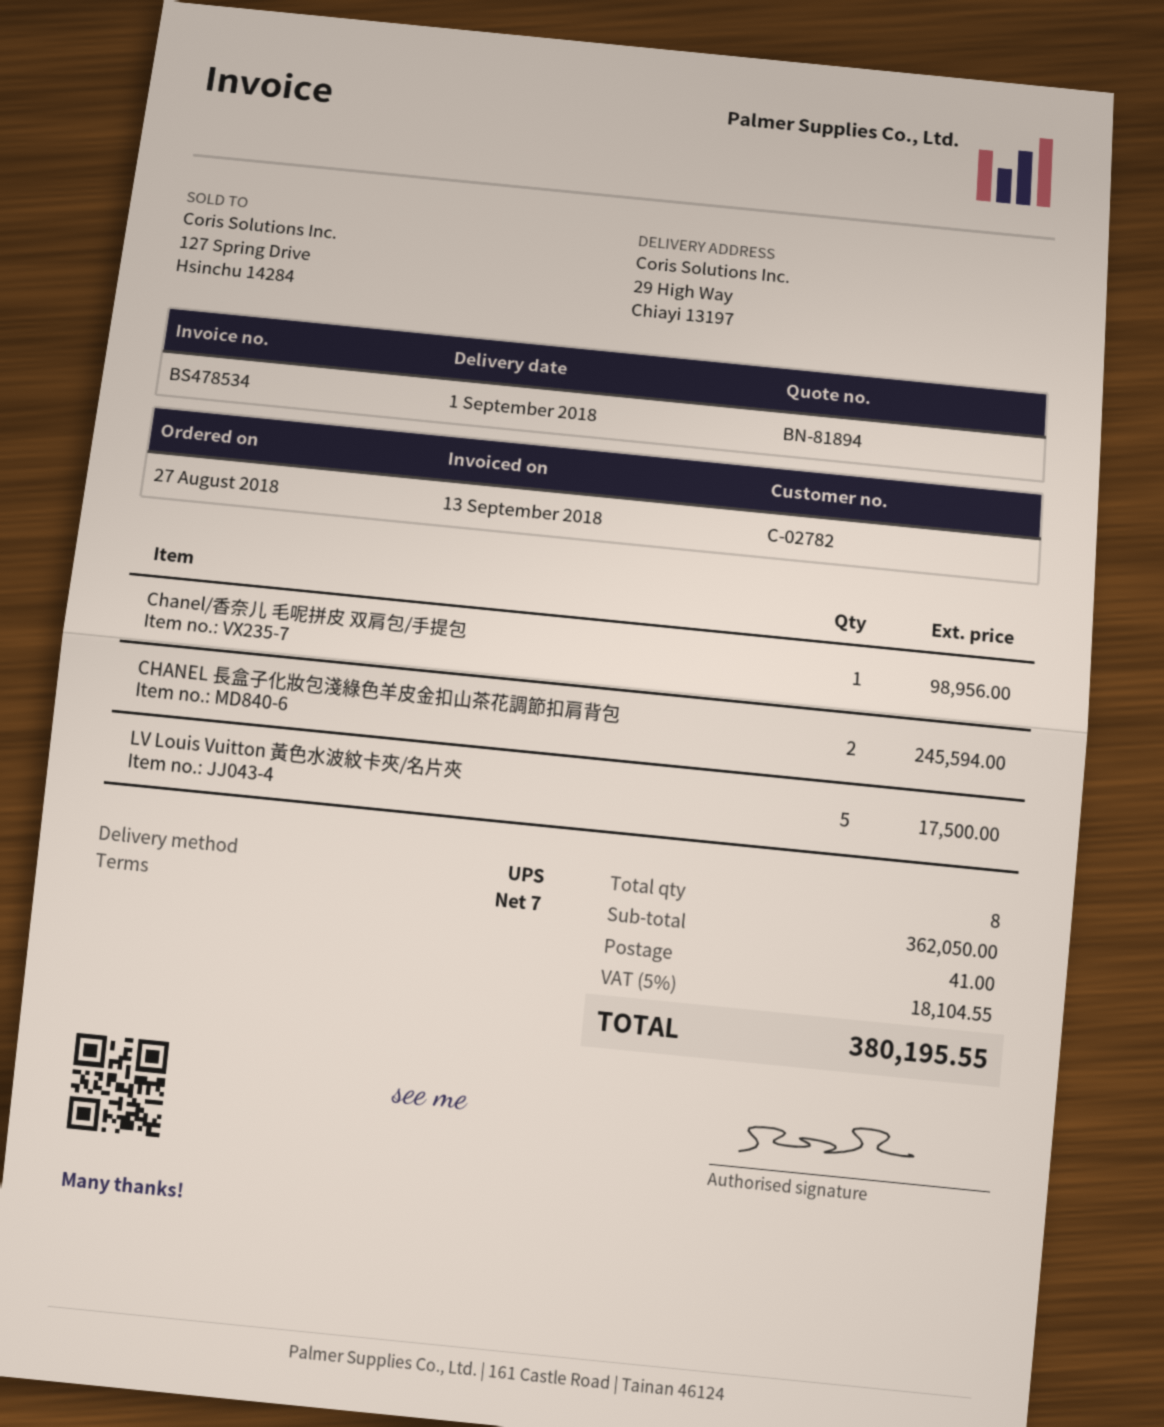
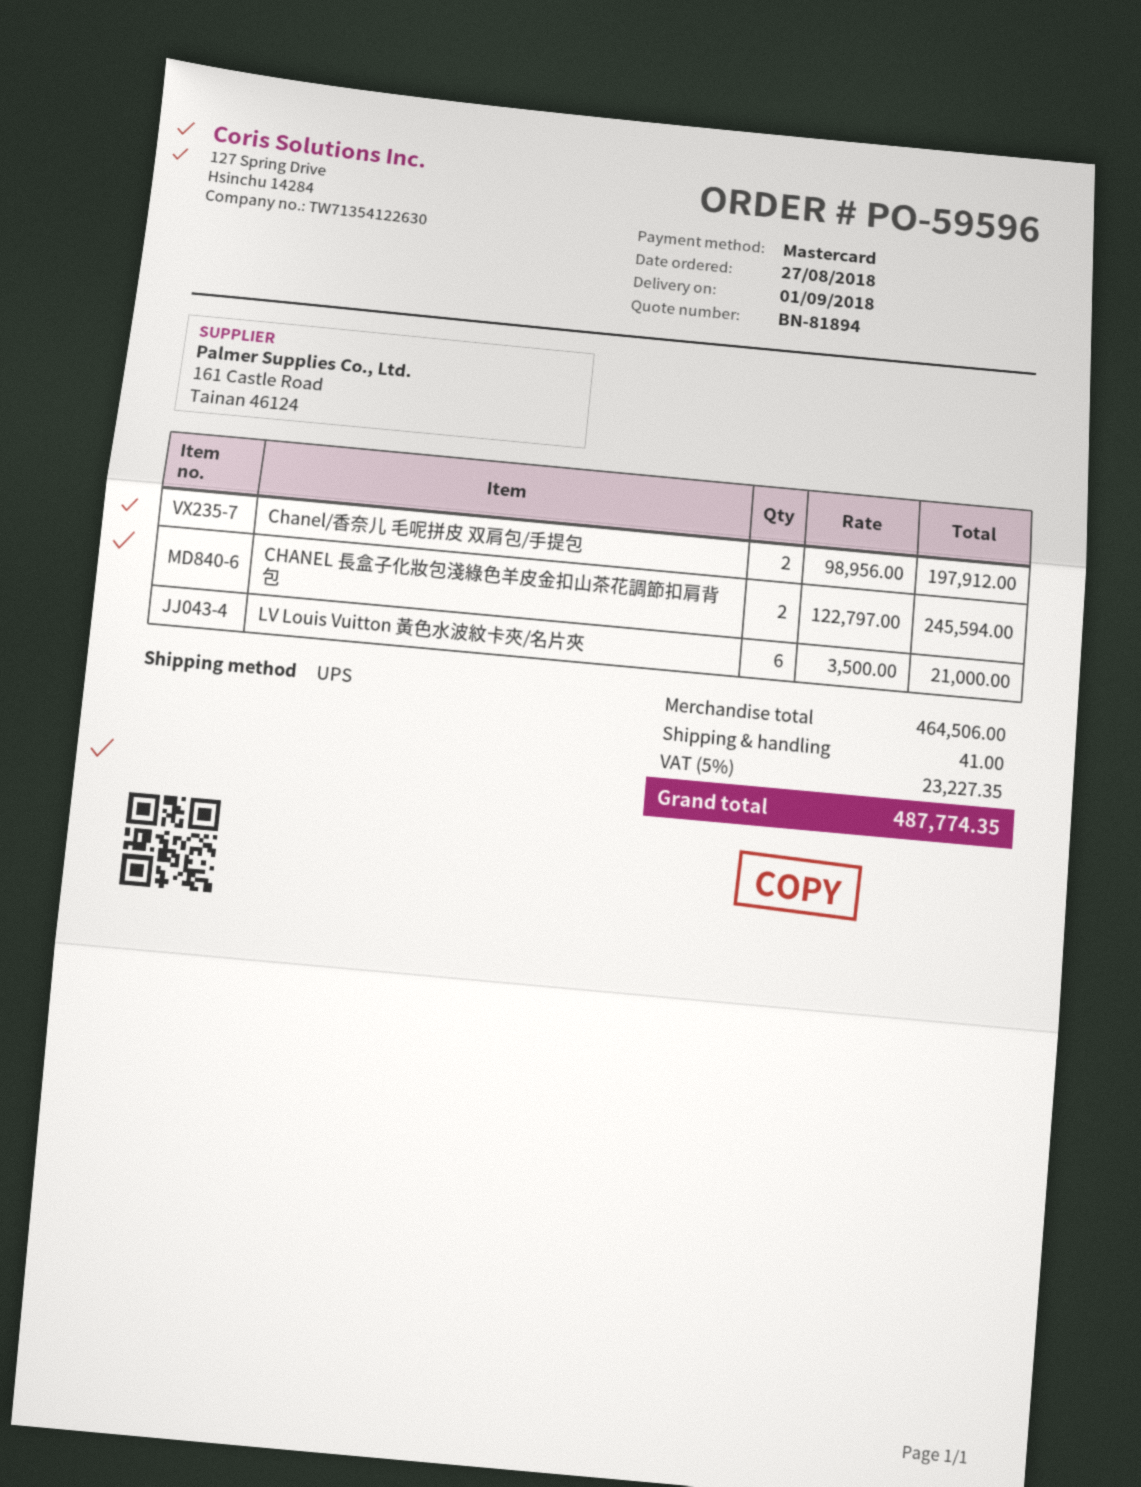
Chanel/香奈儿 毛呢拼皮 双肩包/手提包: 1 for 98956.00 -> 2 for 197912.00
LV Louis Vuitton 黃色水波紋卡夾/名片夾: 5 for 17500.00 -> 6 for 21000.00
subtotal: 362050.00 -> 464506.00
tax: 5% = 18104.55 -> 5% = 23227.35
total: 380195.55 -> 487774.35

